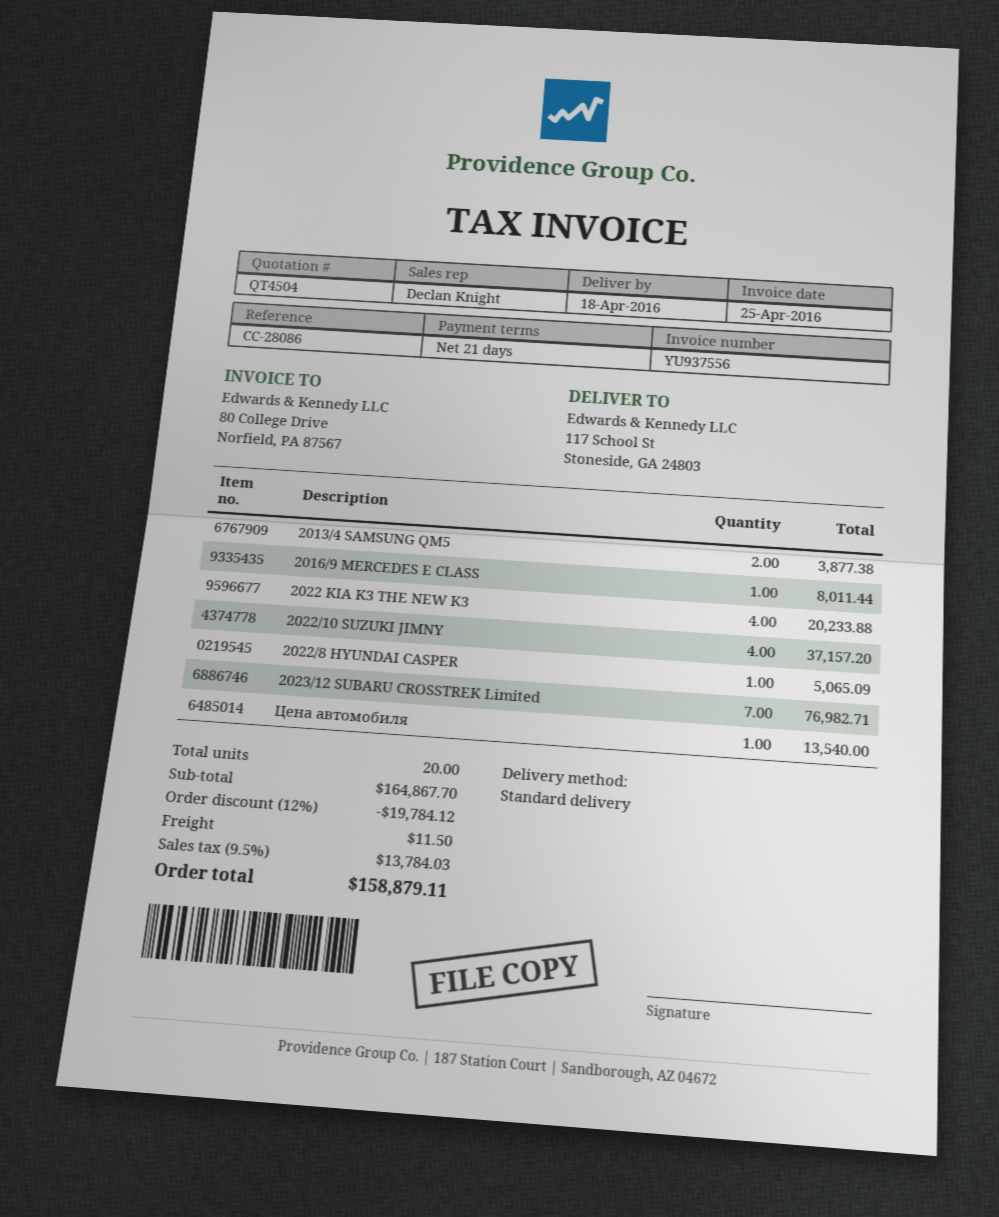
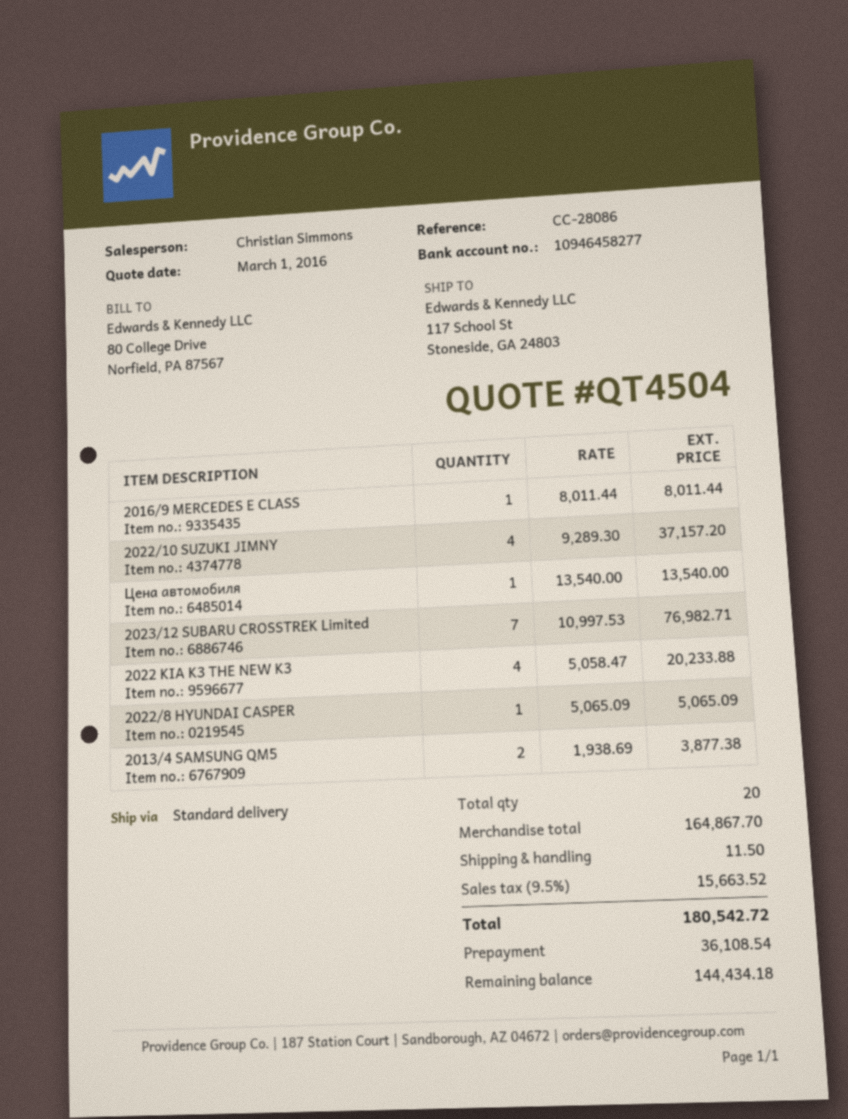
sales rep: Declan Knight -> Christian Simmons
discount: 12% = 19784.12 -> none
tax: 9.5% = 13784.03 -> 9.5% = 15663.52
total: 158879.11 -> 180542.72

